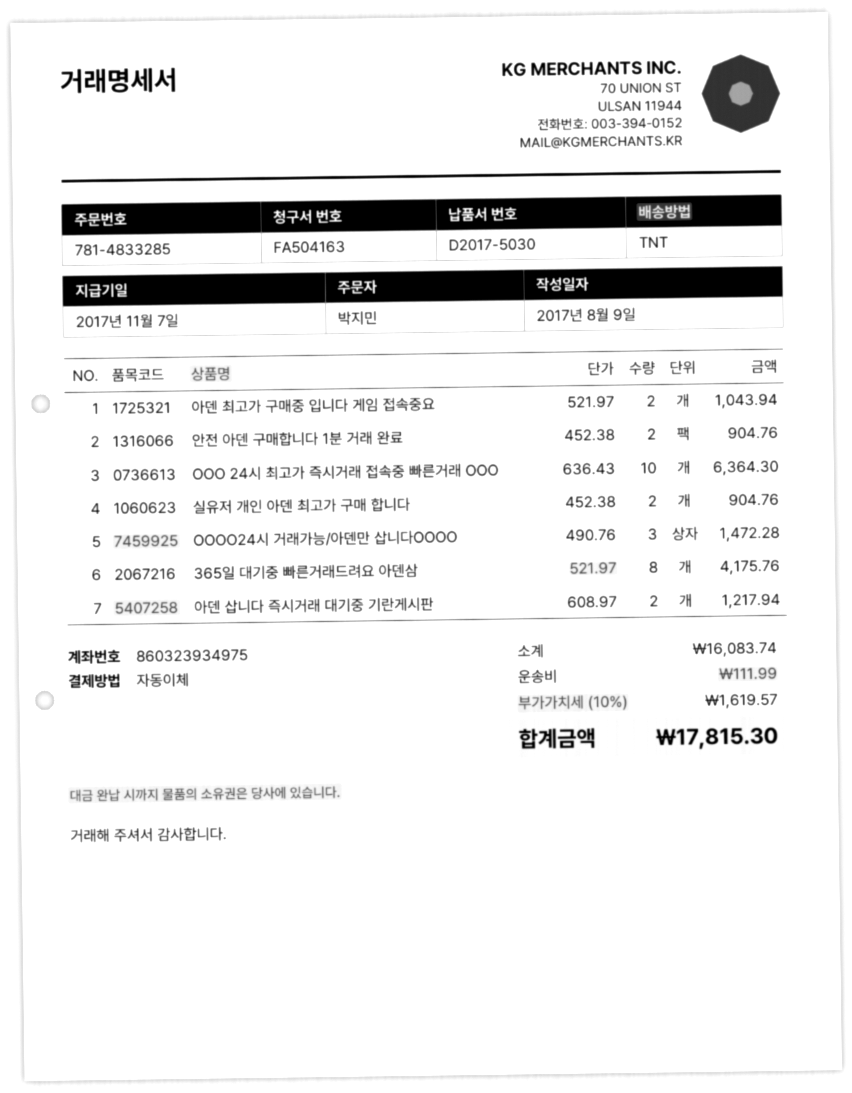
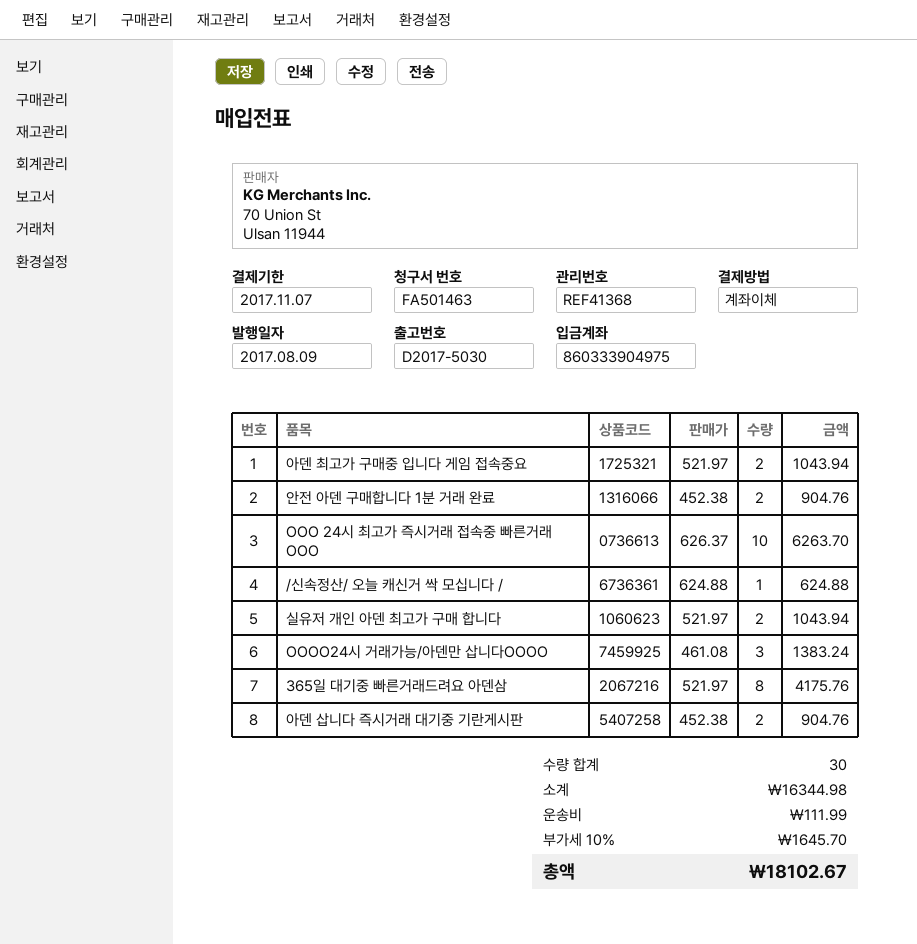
invoice number: FA504163 -> FA501463
payment method: direct debit -> bank transfer
bank account: 860323934975 -> 860333904975
OOO 24시 최고가 즉시거래 접속중 빠른거래 OOO: 10 x 636.43 = 6364.30 -> 10 x 626.37 = 6263.70
실유저 개인 아덴 최고가 구매 합니다: 2 x 452.38 = 904.76 -> 2 x 521.97 = 1043.94
OOOO24시 거래가능/아덴만 삽니다OOOO: 3 x 490.76 = 1472.28 -> 3 x 461.08 = 1383.24
아덴 삽니다 즉시거래 대기중 기란게시판: 2 x 608.97 = 1217.94 -> 2 x 452.38 = 904.76
/신속정산/ 오늘 캐신거 싹 모십니다 /: none -> 1 x 624.88 = 624.88
subtotal: 16083.74 -> 16344.98
tax: 10% = 1619.57 -> 10% = 1645.70
total: 17815.30 -> 18102.67

